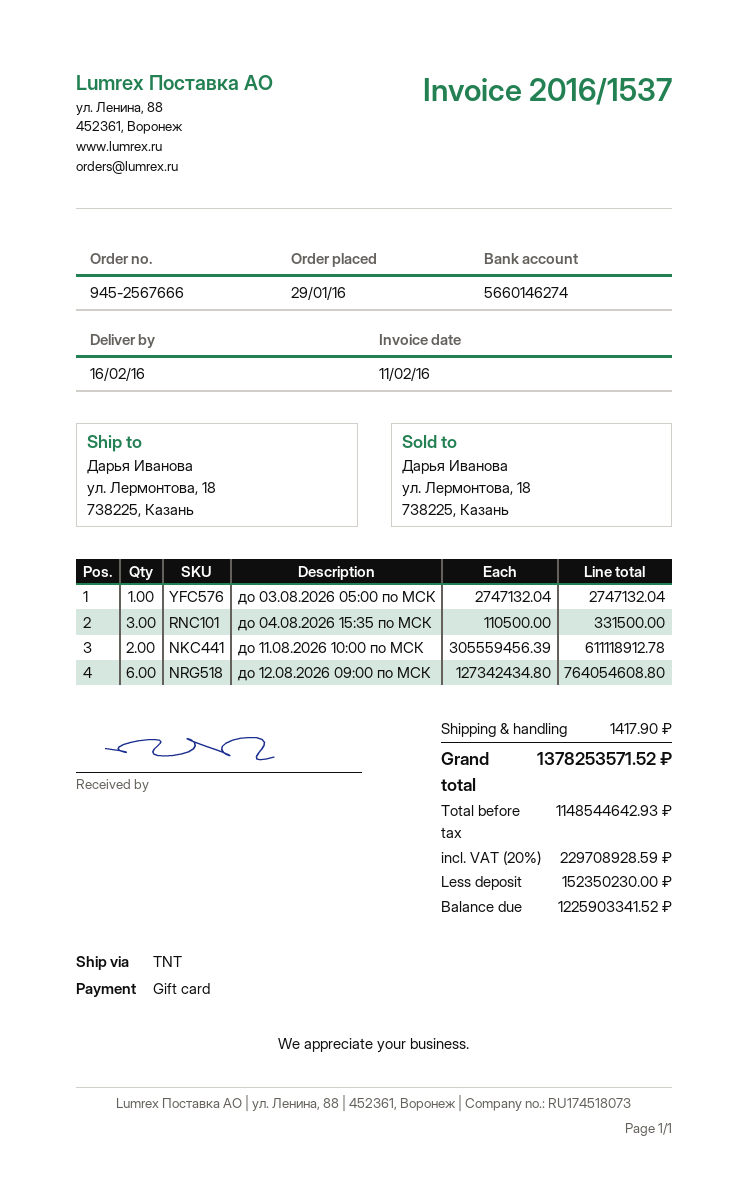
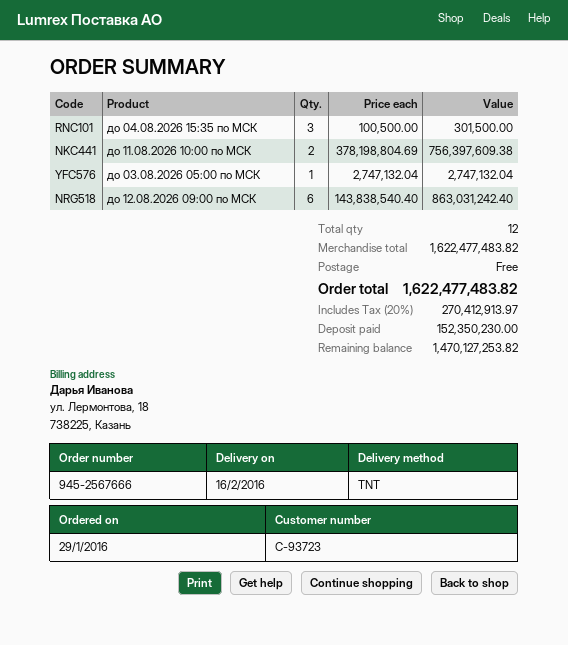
до 04.08.2026 15:35 по МСК: 3 x 110500.00 = 331500.00 -> 3 x 100500.00 = 301500.00
до 11.08.2026 10:00 по МСК: 2 x 305559456.39 = 611118912.78 -> 2 x 378198804.69 = 756397609.38
до 12.08.2026 09:00 по МСК: 6 x 127342434.80 = 764054608.80 -> 6 x 143838540.40 = 863031242.40
shipping: 1417.90 -> 0.00
tax: 20% = 229708928.59 -> 20% = 270412913.97
total: 1378253571.52 -> 1622477483.82
balance: 1225903341.52 -> 1470127253.82

